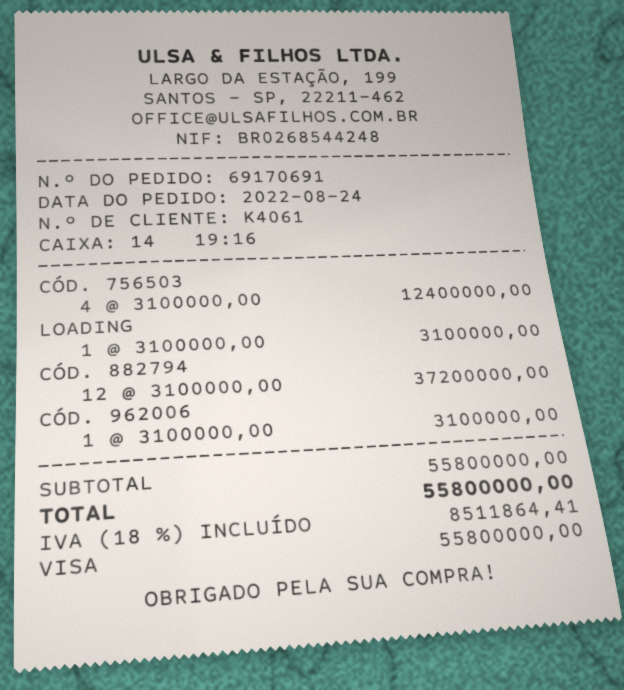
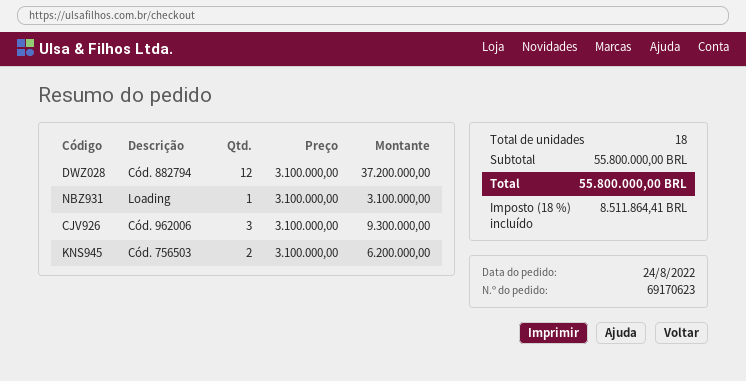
order number: 69170691 -> 69170623
CÓD. 756503: 4 x 3100000.00 = 12400000.00 -> 2 x 3100000.00 = 6200000.00
CÓD. 962006: 1 x 3100000.00 = 3100000.00 -> 3 x 3100000.00 = 9300000.00

